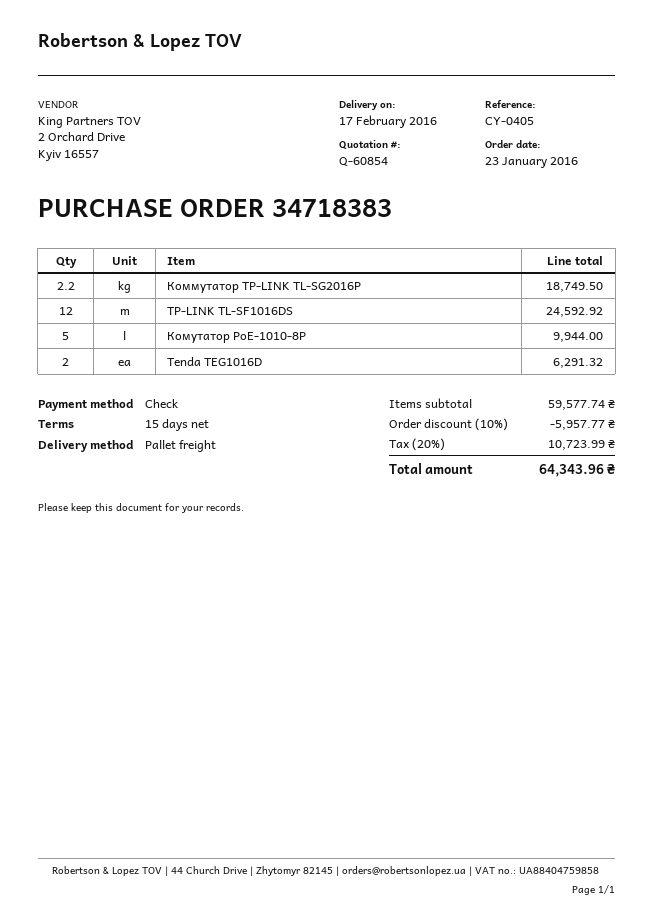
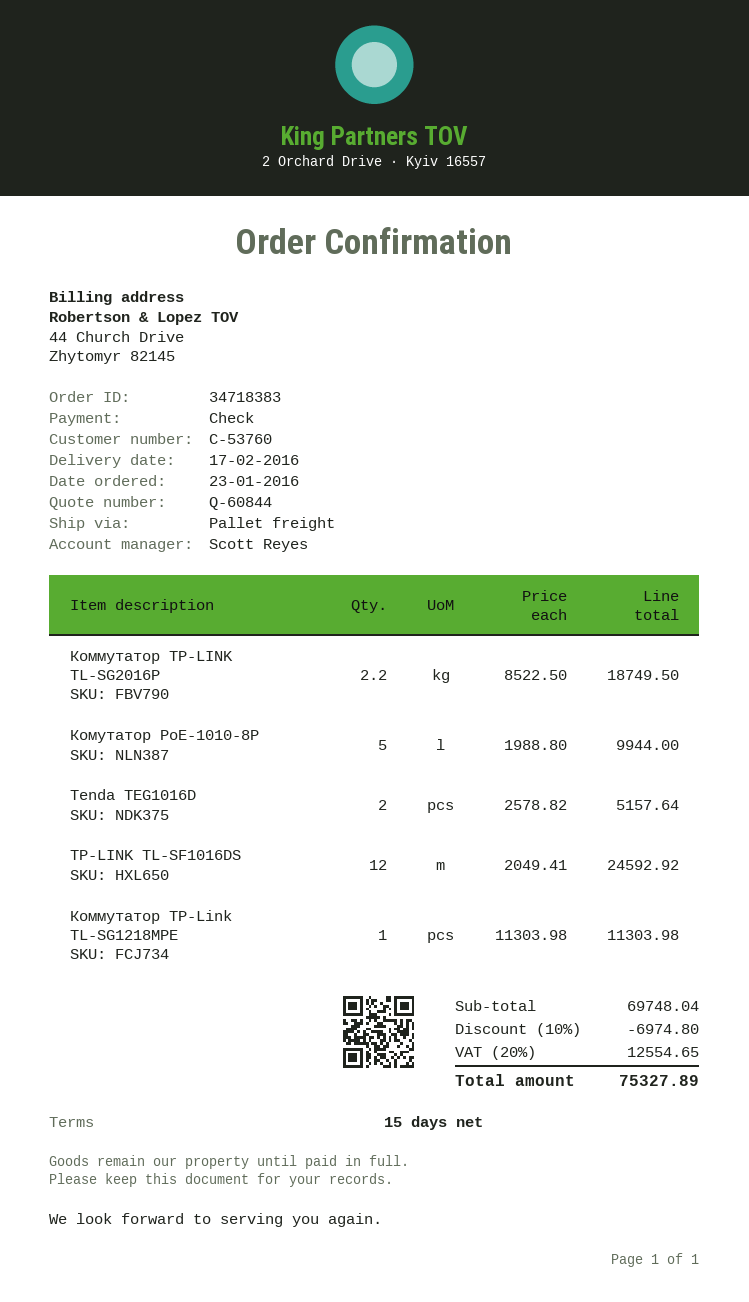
quote number: Q-60854 -> Q-60844
Tenda TEG1016D: 2 for 6291.32 -> 2 for 5157.64
Коммутатор TP-Link TL-SG1218MPE: none -> 1 for 11303.98
subtotal: 59577.74 -> 69748.04
discount: 10% = 5957.77 -> 10% = 6974.80
tax: 20% = 10723.99 -> 20% = 12554.65
total: 64343.96 -> 75327.89

